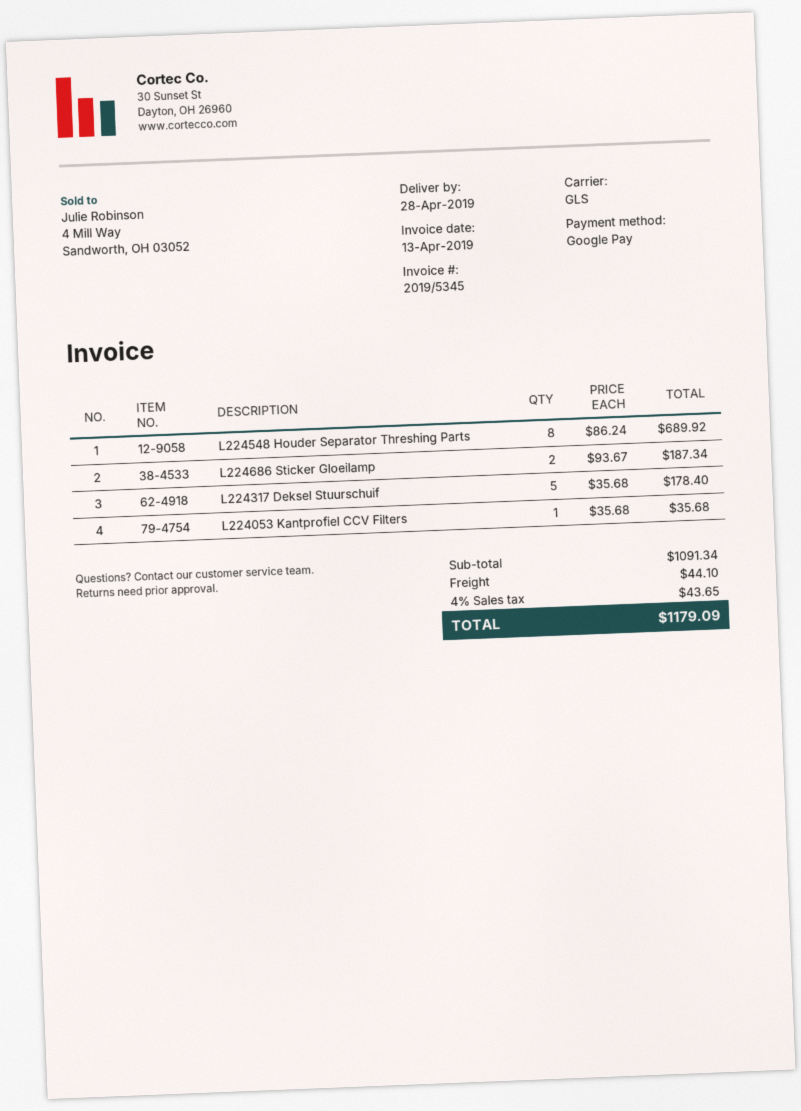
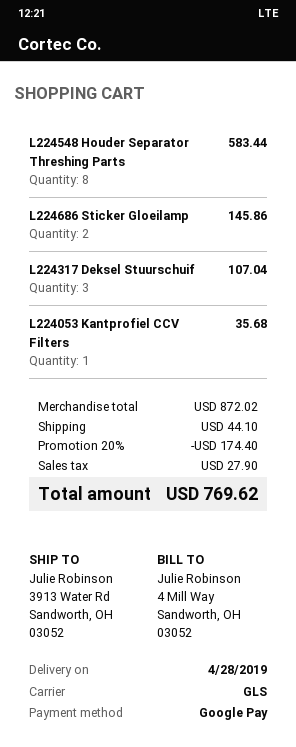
L224548 Houder Separator Threshing Parts: 8 for 689.92 -> 8 for 583.44
L224686 Sticker Gloeilamp: 2 for 187.34 -> 2 for 145.86
L224317 Deksel Stuurschuif: 5 for 178.40 -> 3 for 107.04
subtotal: 1091.34 -> 872.02
discount: none -> 20% = 174.40
tax: 43.65 -> 27.90
total: 1179.09 -> 769.62

